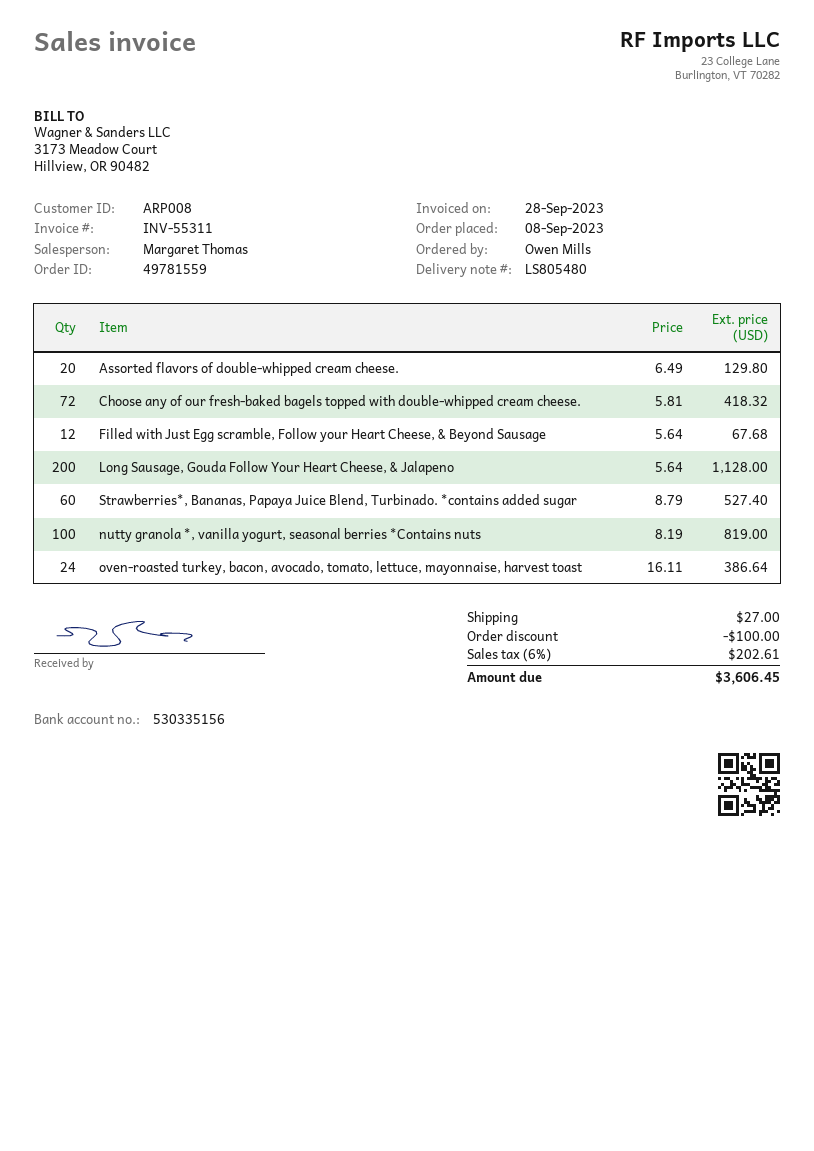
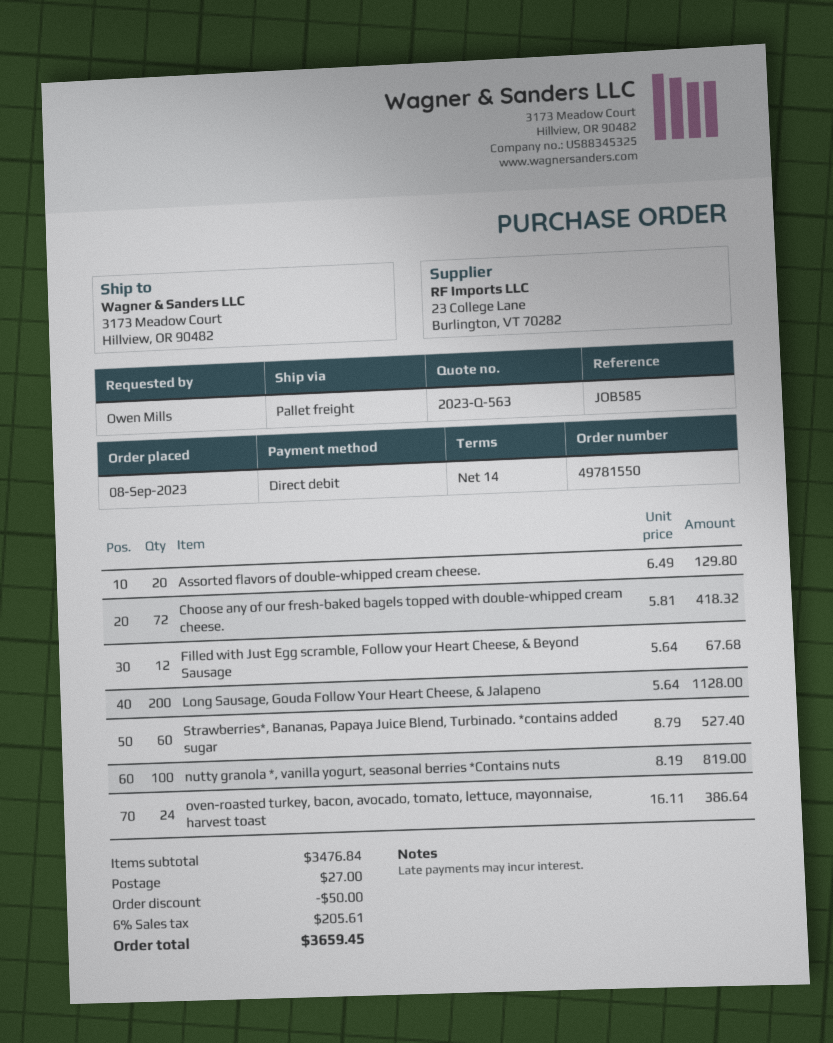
order number: 49781559 -> 49781550
discount: 100.00 -> 50.00
tax: 6% = 202.61 -> 6% = 205.61
total: 3606.45 -> 3659.45

